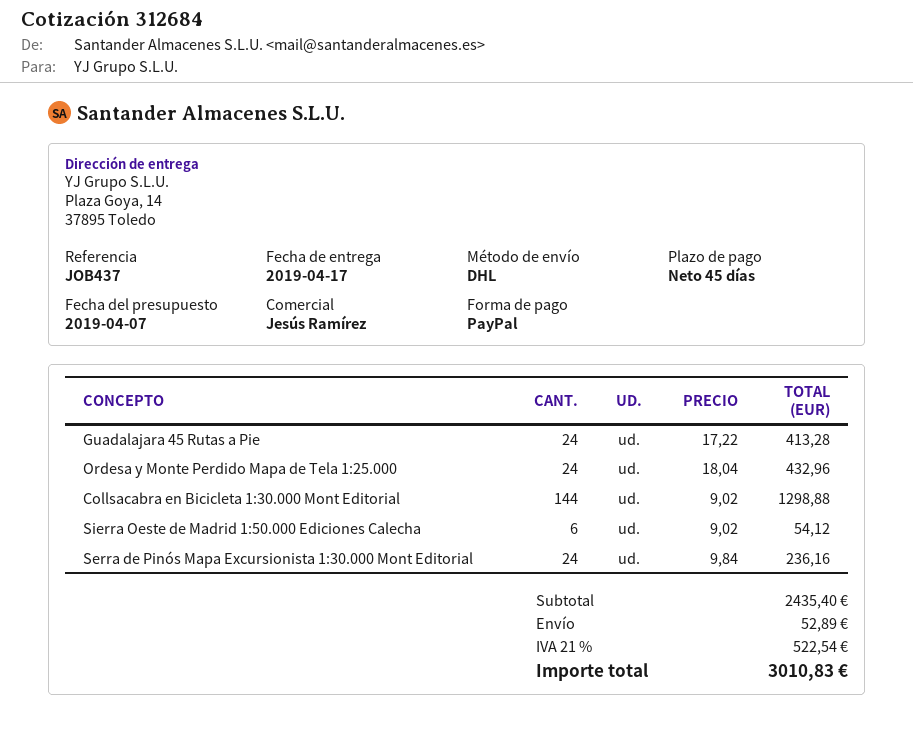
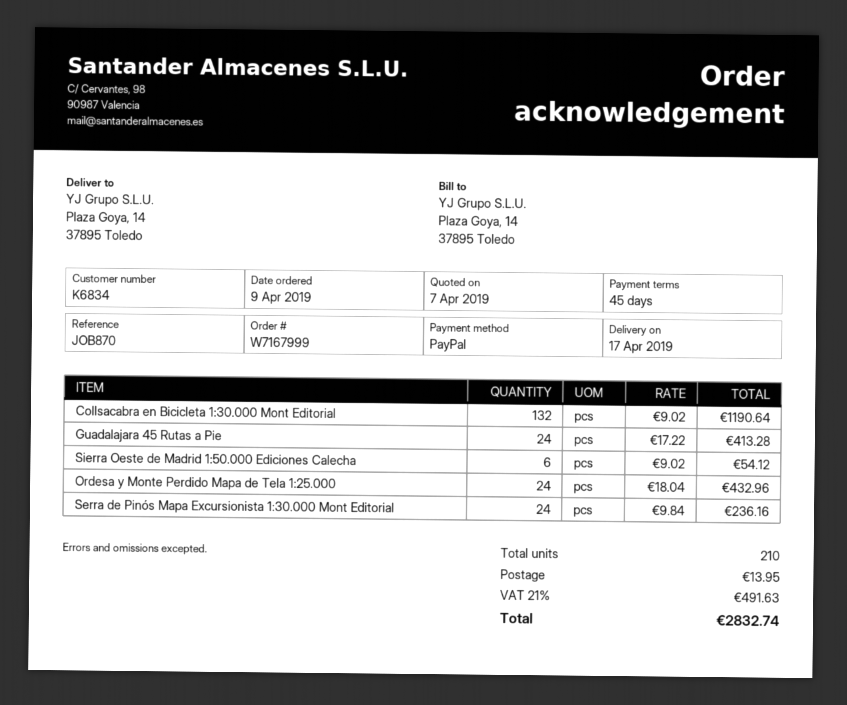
reference: JOB437 -> JOB870
Collsacabra en Bicicleta 1:30.000 Mont Editorial: 144 x 9.02 = 1298.88 -> 132 x 9.02 = 1190.64
shipping: 52.89 -> 13.95
tax: 21% = 522.54 -> 21% = 491.63
total: 3010.83 -> 2832.74

